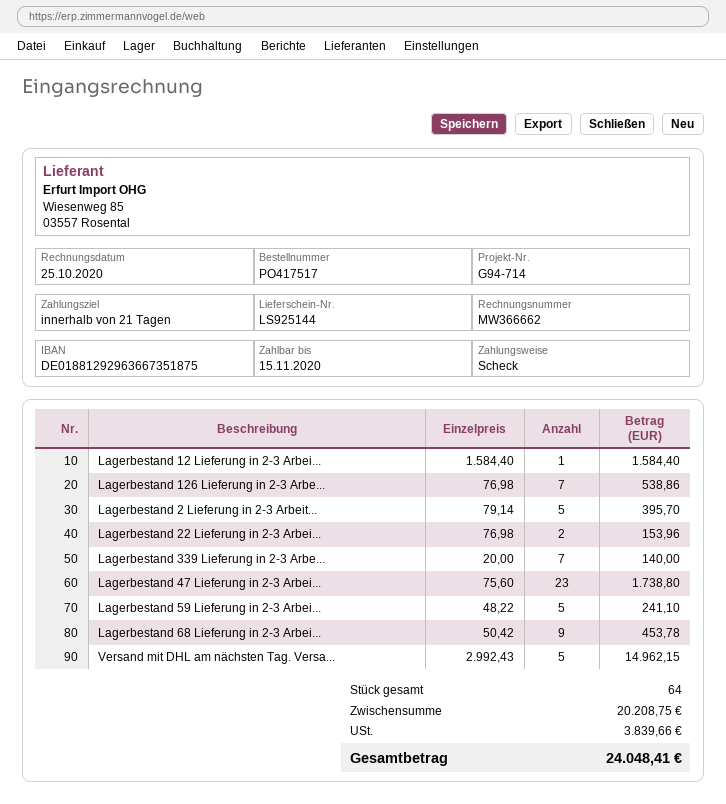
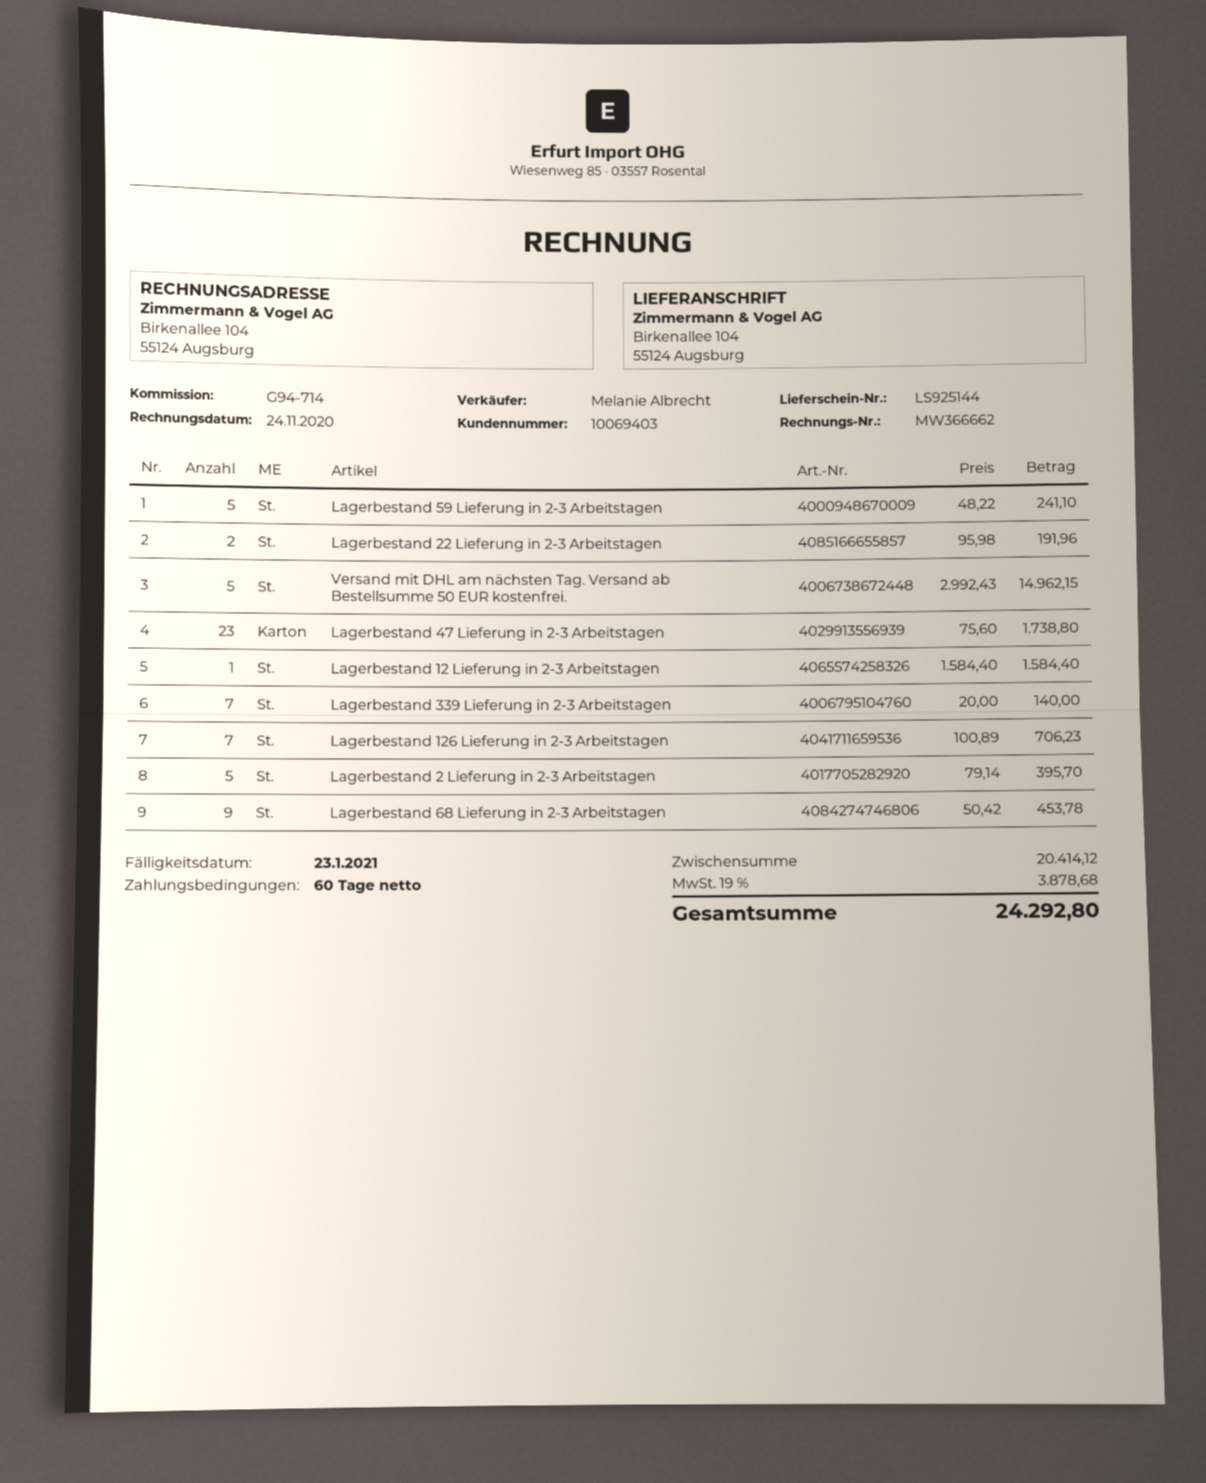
invoice date: 2020-10-25 -> 2020-11-24
payment terms: 21 days -> 60 days
due date: 2020-11-15 -> 2021-01-23
Lagerbestand 126 Lieferung in 2-3 Arbe...: 7 x 76.98 = 538.86 -> 7 x 100.89 = 706.23
Lagerbestand 22 Lieferung in 2-3 Arbei...: 2 x 76.98 = 153.96 -> 2 x 95.98 = 191.96
subtotal: 20208.75 -> 20414.12
tax: 3839.66 -> 3878.68
total: 24048.41 -> 24292.80

